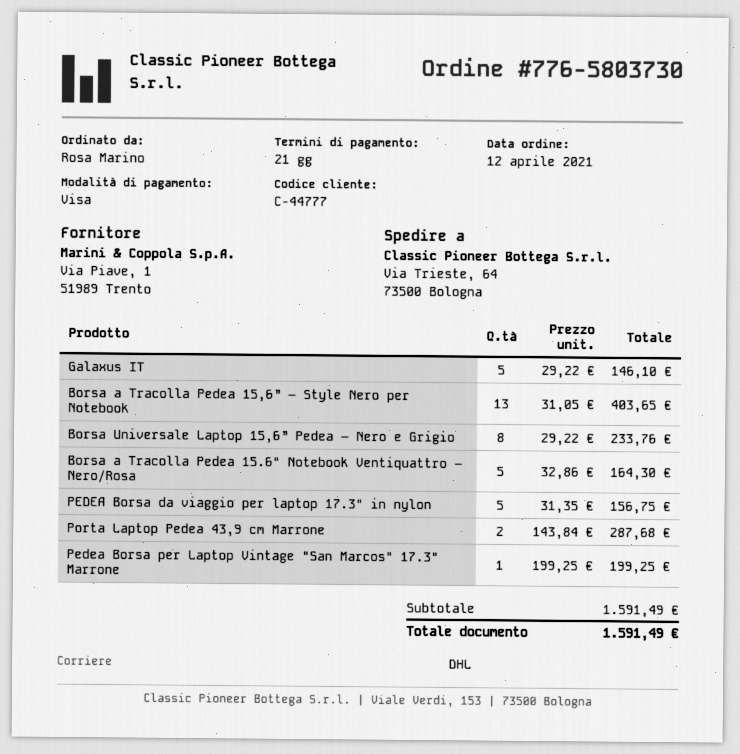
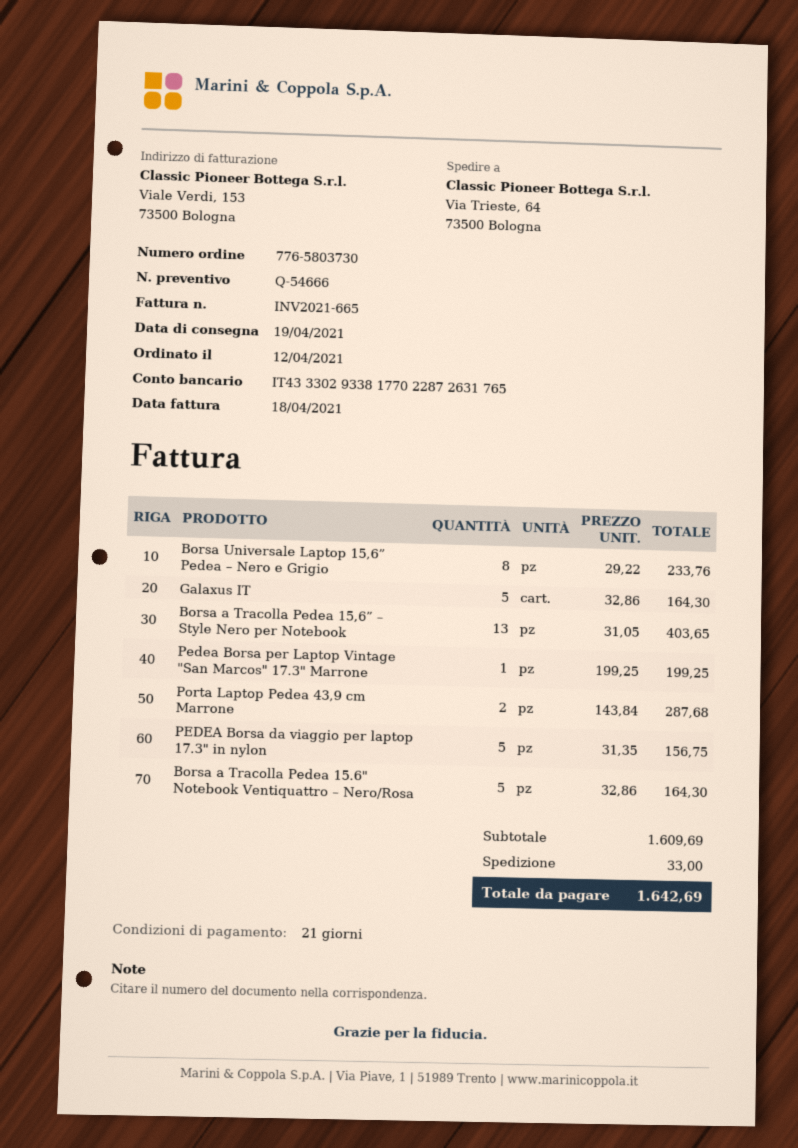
Galaxus IT: 5 x 29.22 = 146.10 -> 5 x 32.86 = 164.30
subtotal: 1591.49 -> 1609.69
shipping: none -> 33.00
total: 1591.49 -> 1642.69

